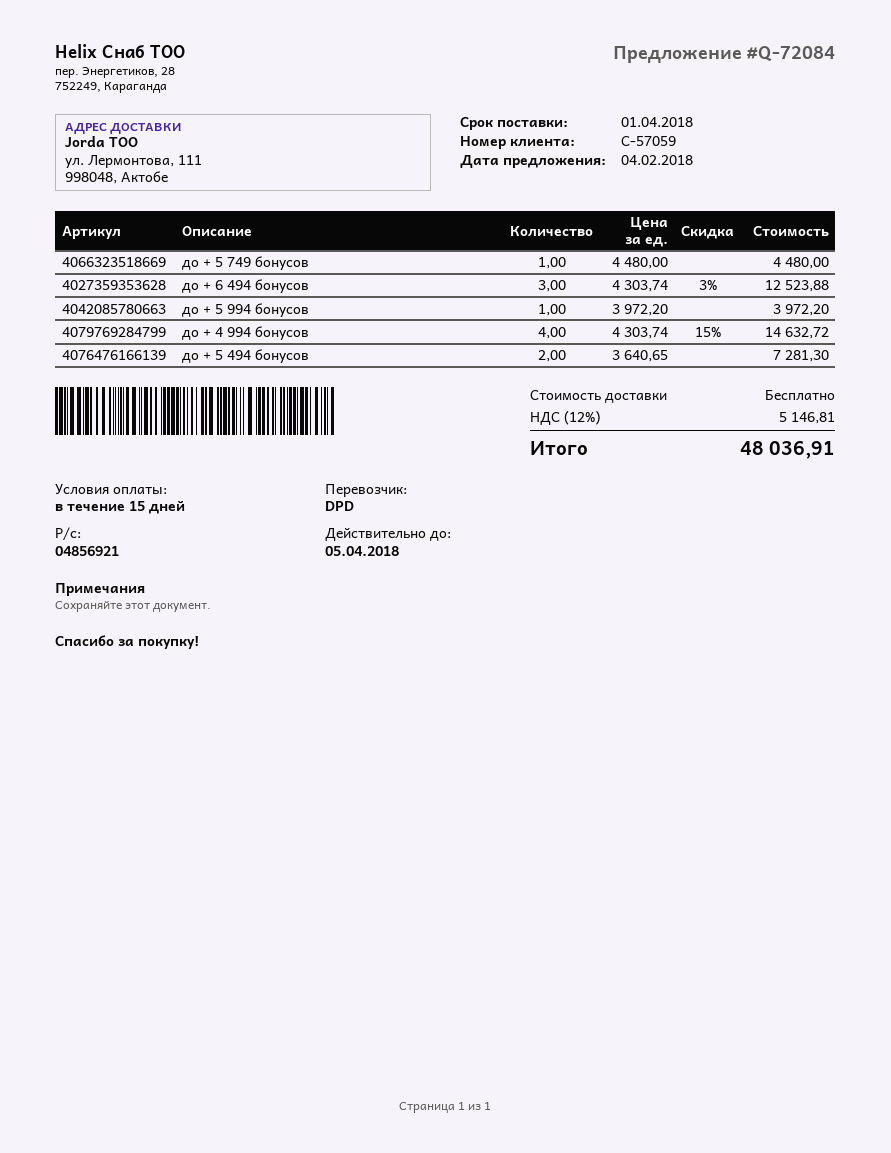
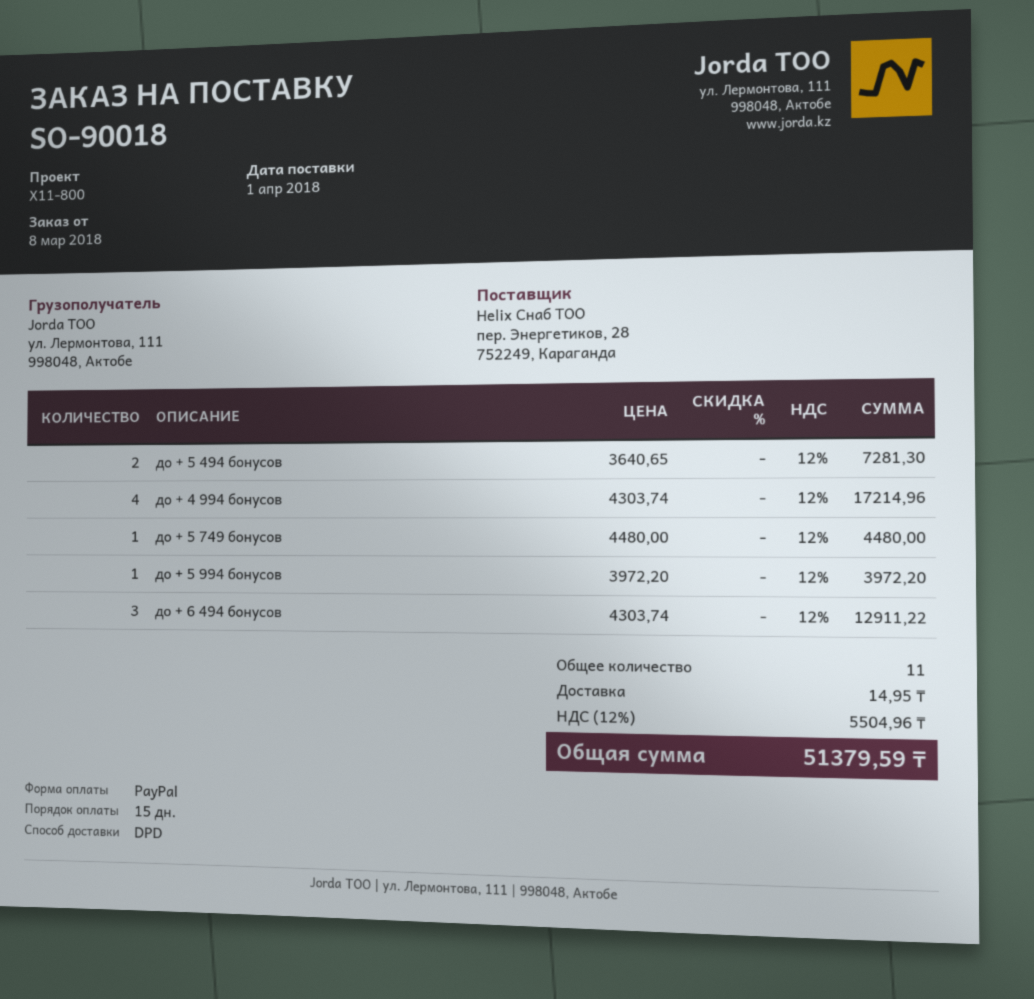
до + 6 494 бонусов: 3 x 4303.74 - 3% = 12523.88 -> 3 x 4303.74 = 12911.22
до + 4 994 бонусов: 4 x 4303.74 - 15% = 14632.72 -> 4 x 4303.74 = 17214.96
shipping: 0.00 -> 14.95
tax: 12% = 5146.81 -> 12% = 5504.96
total: 48036.91 -> 51379.59

